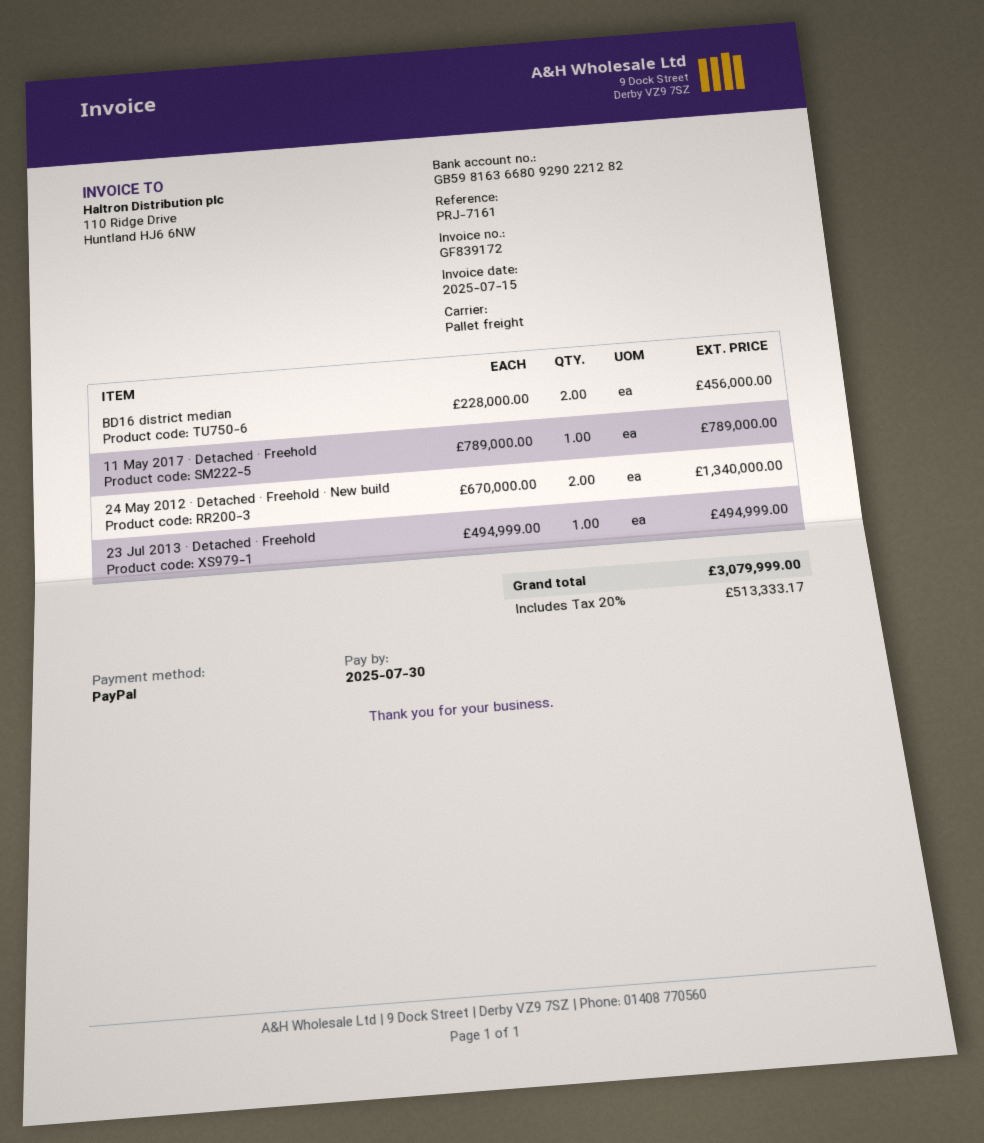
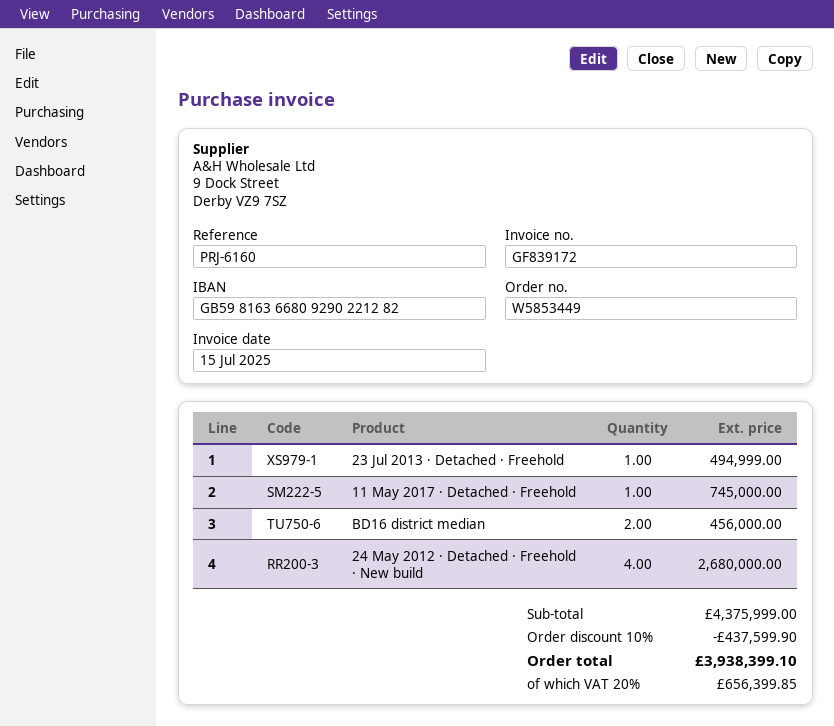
reference: PRJ-7161 -> PRJ-6160
11 May 2017 · Detached · Freehold: 1 for 789000.00 -> 1 for 745000.00
24 May 2012 · Detached · Freehold · New build: 2 for 1340000.00 -> 4 for 2680000.00
discount: none -> 10% = 437599.90
tax: 20% = 513333.17 -> 20% = 656399.85
total: 3079999.00 -> 3938399.10

